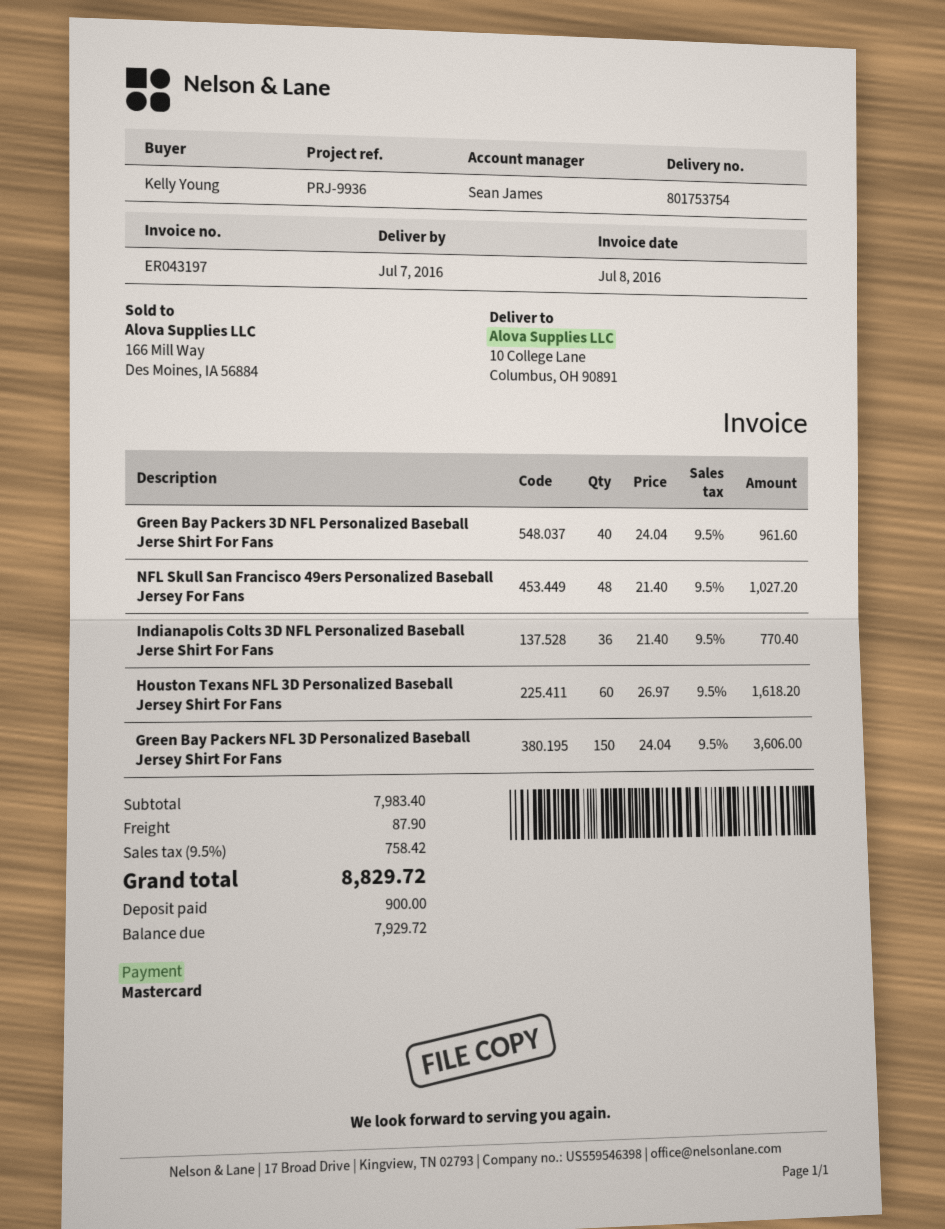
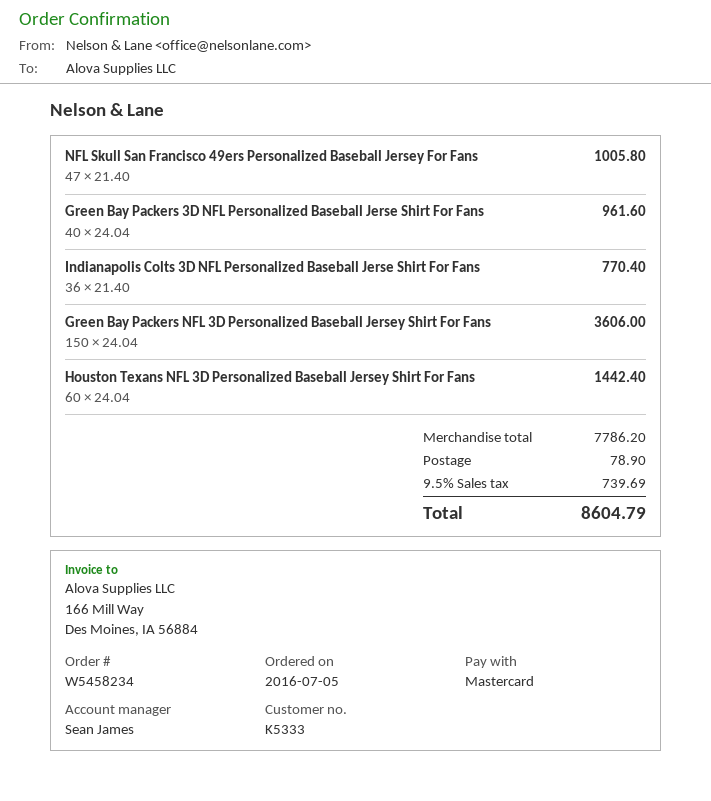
NFL Skull San Francisco 49ers Personalized Baseball Jersey For Fans: 48 x 21.40 = 1027.20 -> 47 x 21.40 = 1005.80
Houston Texans NFL 3D Personalized Baseball Jersey Shirt For Fans: 60 x 26.97 = 1618.20 -> 60 x 24.04 = 1442.40
subtotal: 7983.40 -> 7786.20
shipping: 87.90 -> 78.90
tax: 9.5% = 758.42 -> 9.5% = 739.69
total: 8829.72 -> 8604.79

